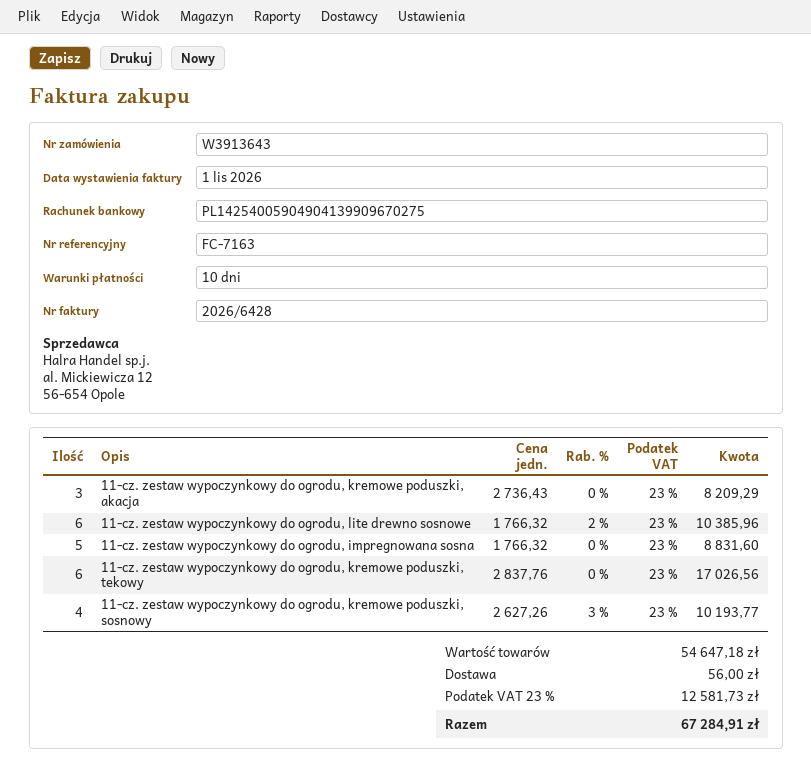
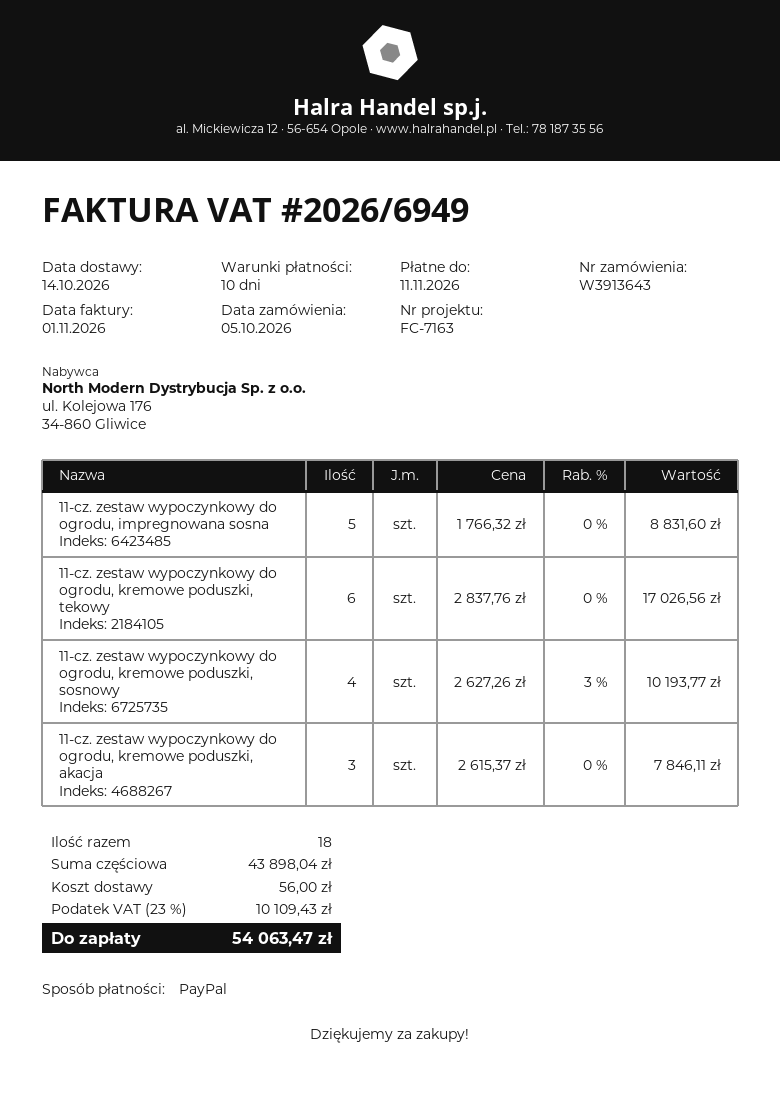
invoice number: 2026/6428 -> 2026/6949
11-cz. zestaw wypoczynkowy do ogrodu, kremowe poduszki, akacja: 3 x 2736.43 = 8209.29 -> 3 x 2615.37 = 7846.11
11-cz. zestaw wypoczynkowy do ogrodu, lite drewno sosnowe: 6 x 1766.32 - 2% = 10385.96 -> none
subtotal: 54647.18 -> 43898.04
tax: 23% = 12581.73 -> 23% = 10109.43
total: 67284.91 -> 54063.47

